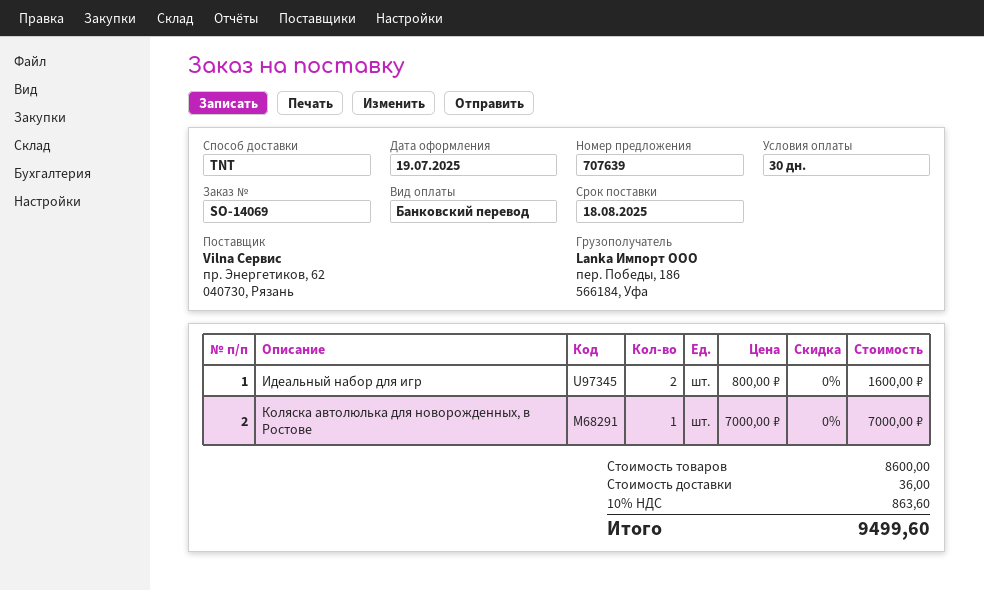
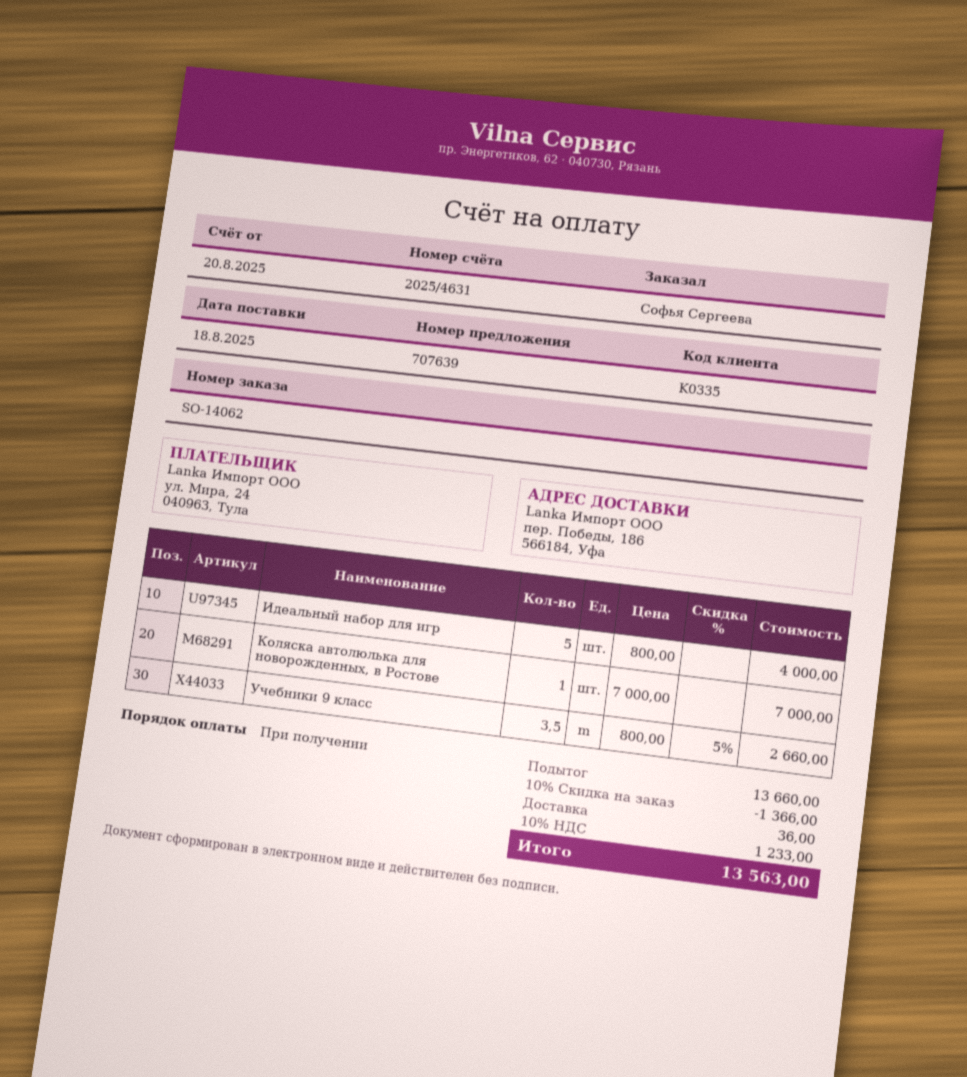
order number: SO-14069 -> SO-14062
payment terms: 30 days -> on receipt
Идеальный набор для игр: 2 x 800.00 = 1600.00 -> 5 x 800.00 = 4000.00
Учебники 9 класс: none -> 3.5 x 800.00 - 5% = 2660.00
subtotal: 8600.00 -> 13660.00
discount: none -> 10% = 1366.00
tax: 10% = 863.60 -> 10% = 1233.00
total: 9499.60 -> 13563.00

